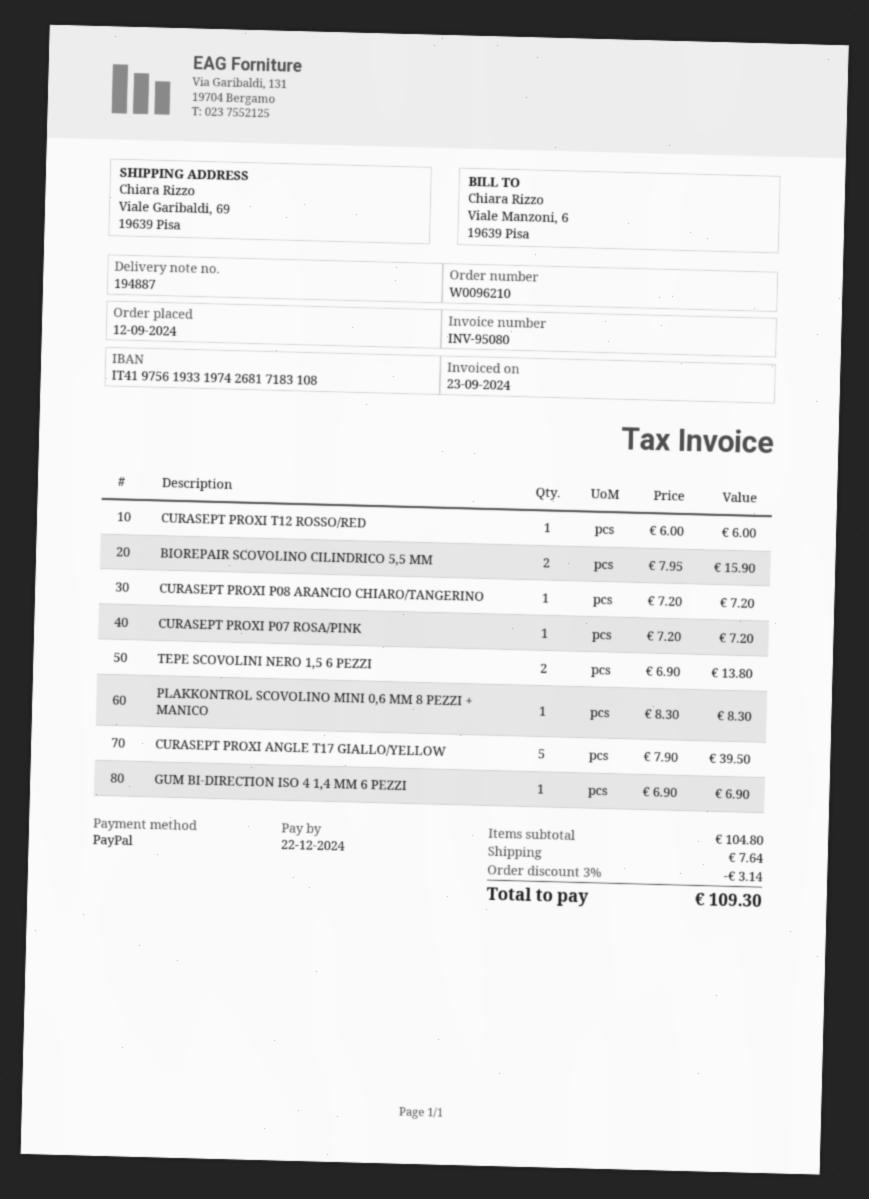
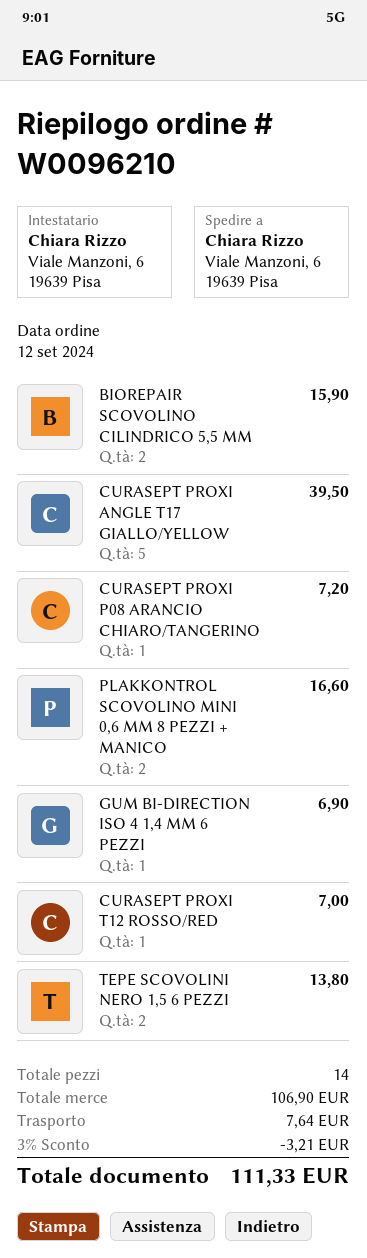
ship to: Viale Garibaldi, 69, 19639 Pisa -> Viale Manzoni, 6, 19639 Pisa
CURASEPT PROXI T12 ROSSO/RED: 1 for 6.00 -> 1 for 7.00
CURASEPT PROXI P07 ROSA/PINK: 1 for 7.20 -> none
PLAKKONTROL SCOVOLINO MINI 0,6 MM 8 PEZZI + MANICO: 1 for 8.30 -> 2 for 16.60
subtotal: 104.80 -> 106.90
discount: 3% = 3.14 -> 3% = 3.21
total: 109.30 -> 111.33

